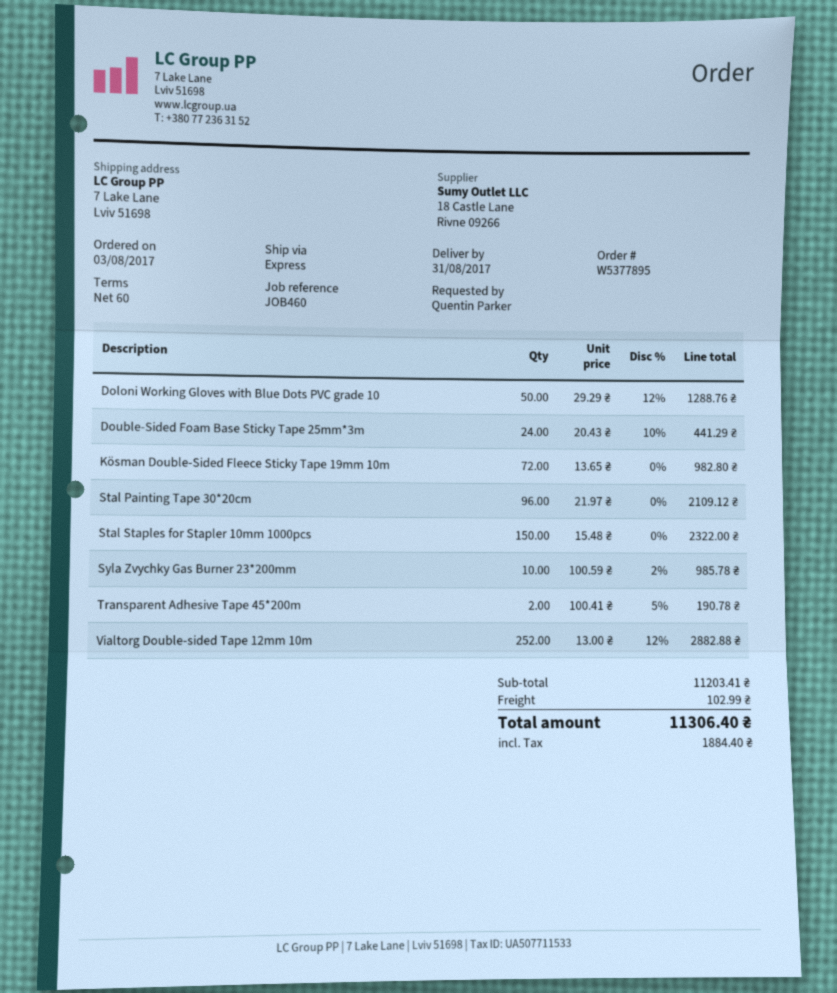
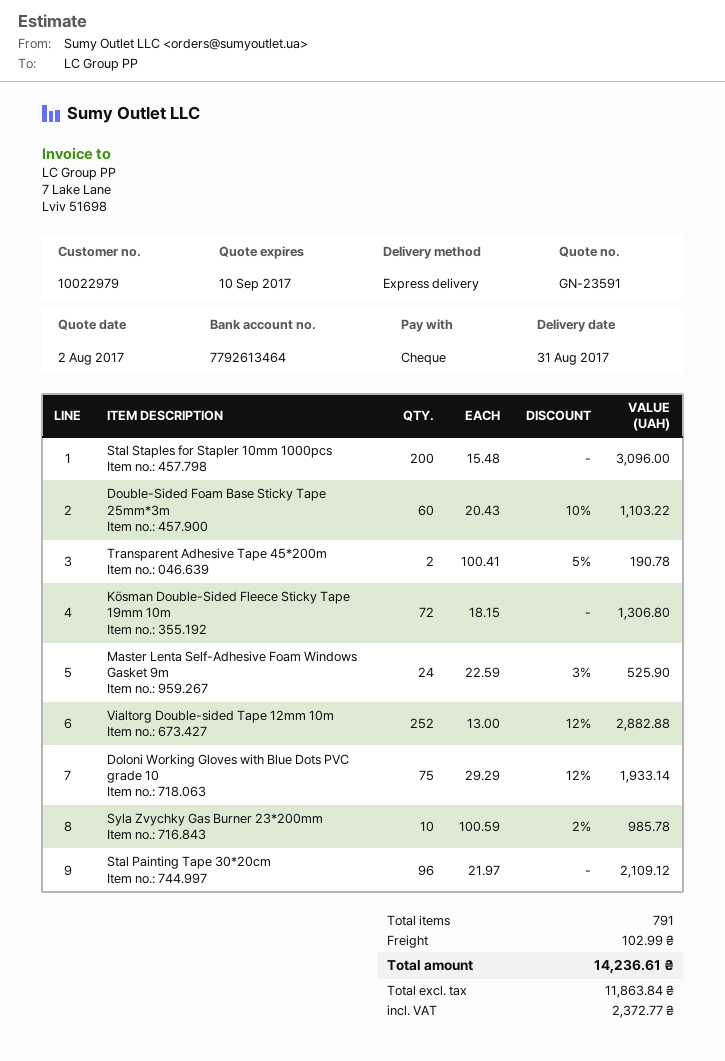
Doloni Working Gloves with Blue Dots PVC grade 10: 50 x 29.29 - 12% = 1288.76 -> 75 x 29.29 - 12% = 1933.14
Double-Sided Foam Base Sticky Tape 25mm*3m: 24 x 20.43 - 10% = 441.29 -> 60 x 20.43 - 10% = 1103.22
Kösman Double-Sided Fleece Sticky Tape 19mm 10m: 72 x 13.65 = 982.80 -> 72 x 18.15 = 1306.80
Stal Staples for Stapler 10mm 1000pcs: 150 x 15.48 = 2322.00 -> 200 x 15.48 = 3096.00
Master Lenta Self-Adhesive Foam Windows Gasket 9m: none -> 24 x 22.59 - 3% = 525.90
tax: 1884.40 -> 2372.77
total: 11306.40 -> 14236.61

